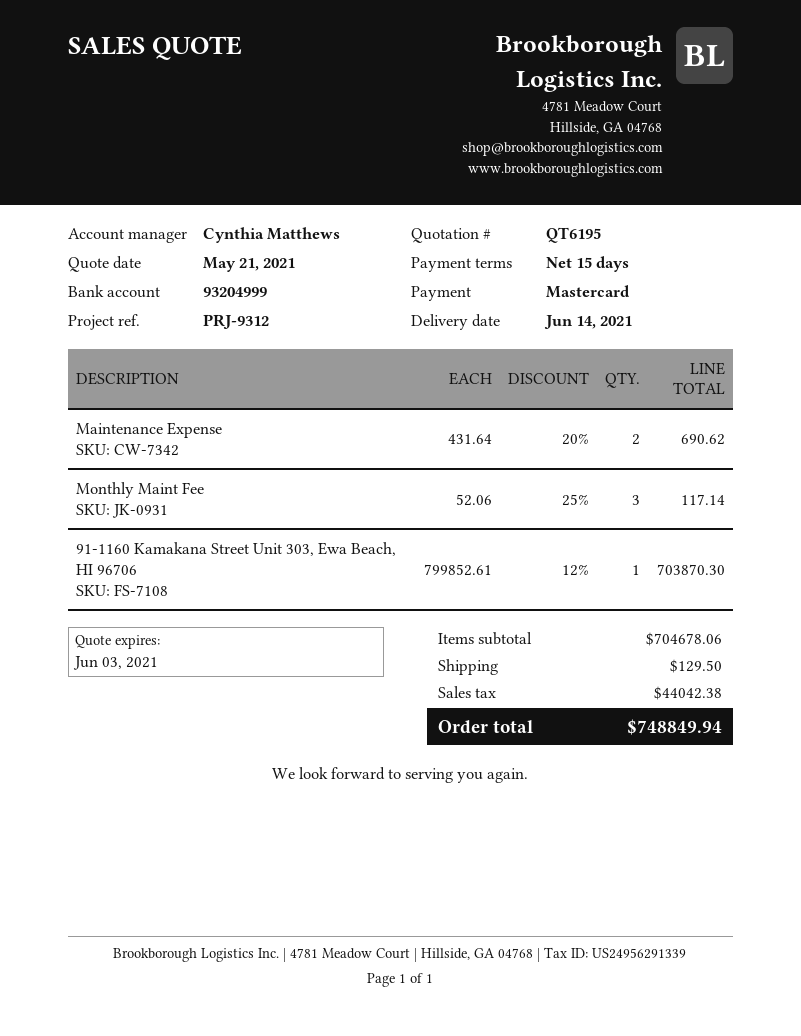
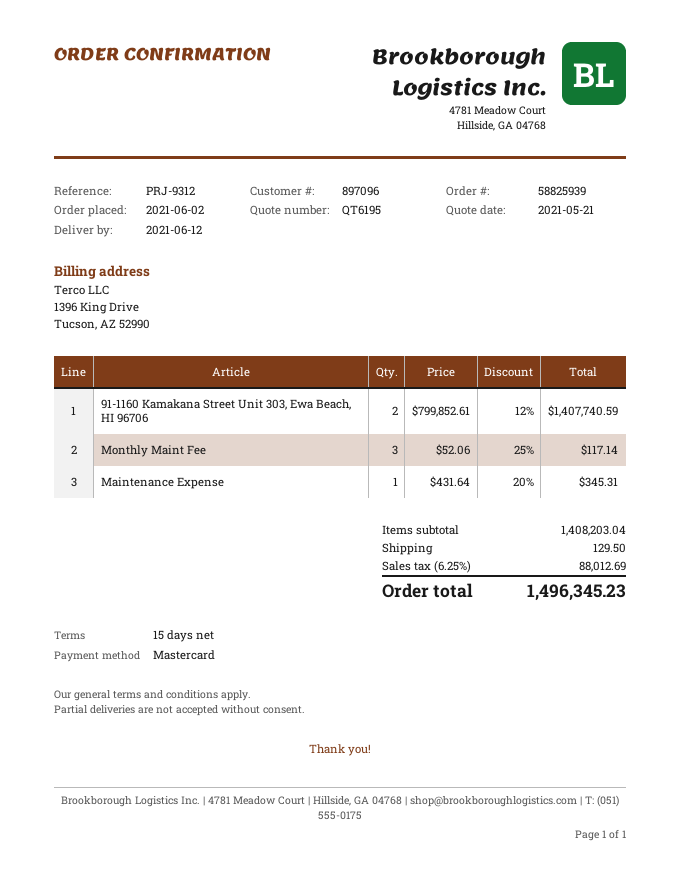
delivery date: 2021-06-14 -> 2021-06-12
Maintenance Expense: 2 x 431.64 - 20% = 690.62 -> 1 x 431.64 - 20% = 345.31
91-1160 Kamakana Street Unit 303, Ewa Beach, HI 96706: 1 x 799852.61 - 12% = 703870.30 -> 2 x 799852.61 - 12% = 1407740.59
subtotal: 704678.06 -> 1408203.04
tax: 44042.38 -> 88012.69
total: 748849.94 -> 1496345.23

